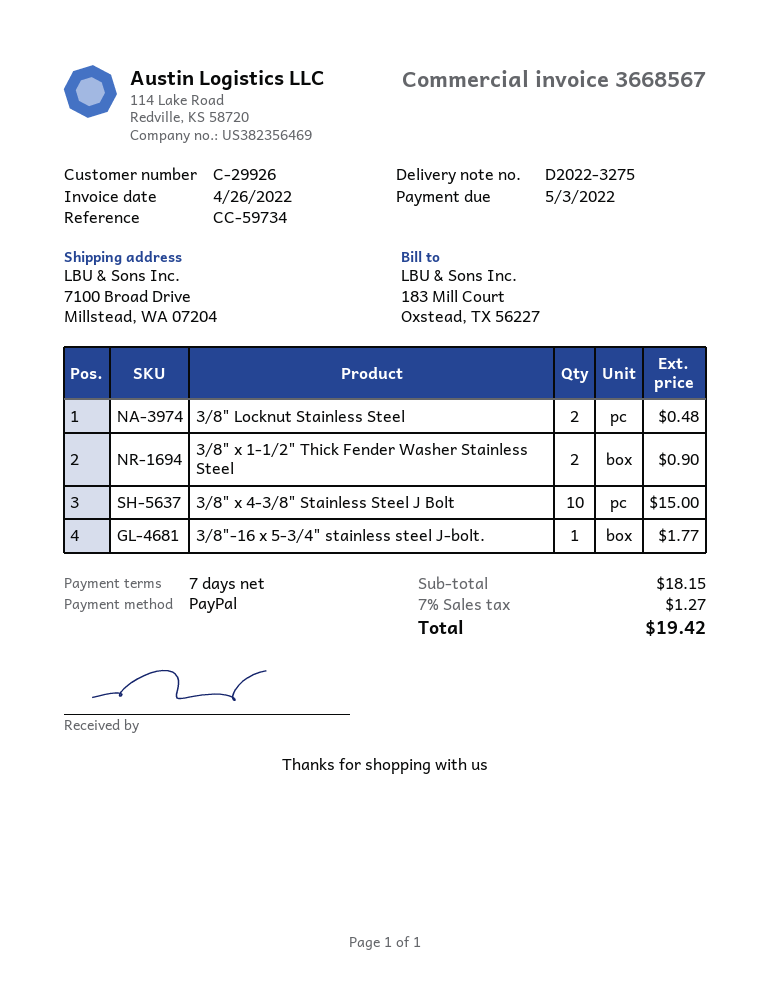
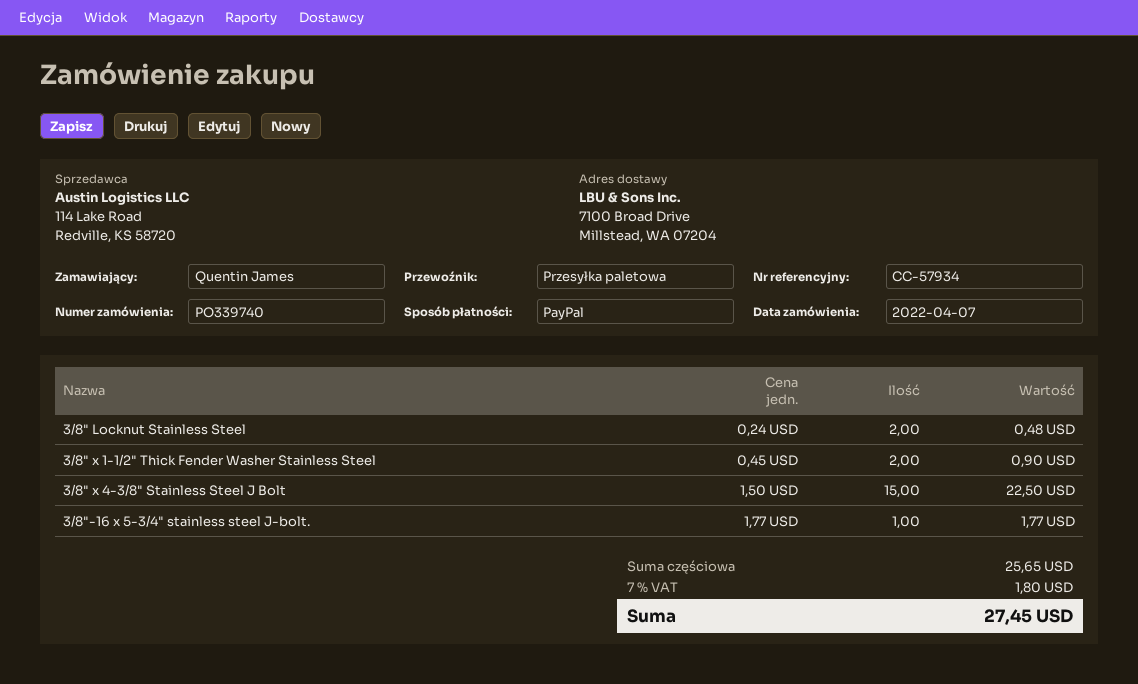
reference: CC-59734 -> CC-57934
3/8" x 4-3/8" Stainless Steel J Bolt: 10 for 15.00 -> 15 for 22.50
subtotal: 18.15 -> 25.65
tax: 7% = 1.27 -> 7% = 1.80
total: 19.42 -> 27.45

